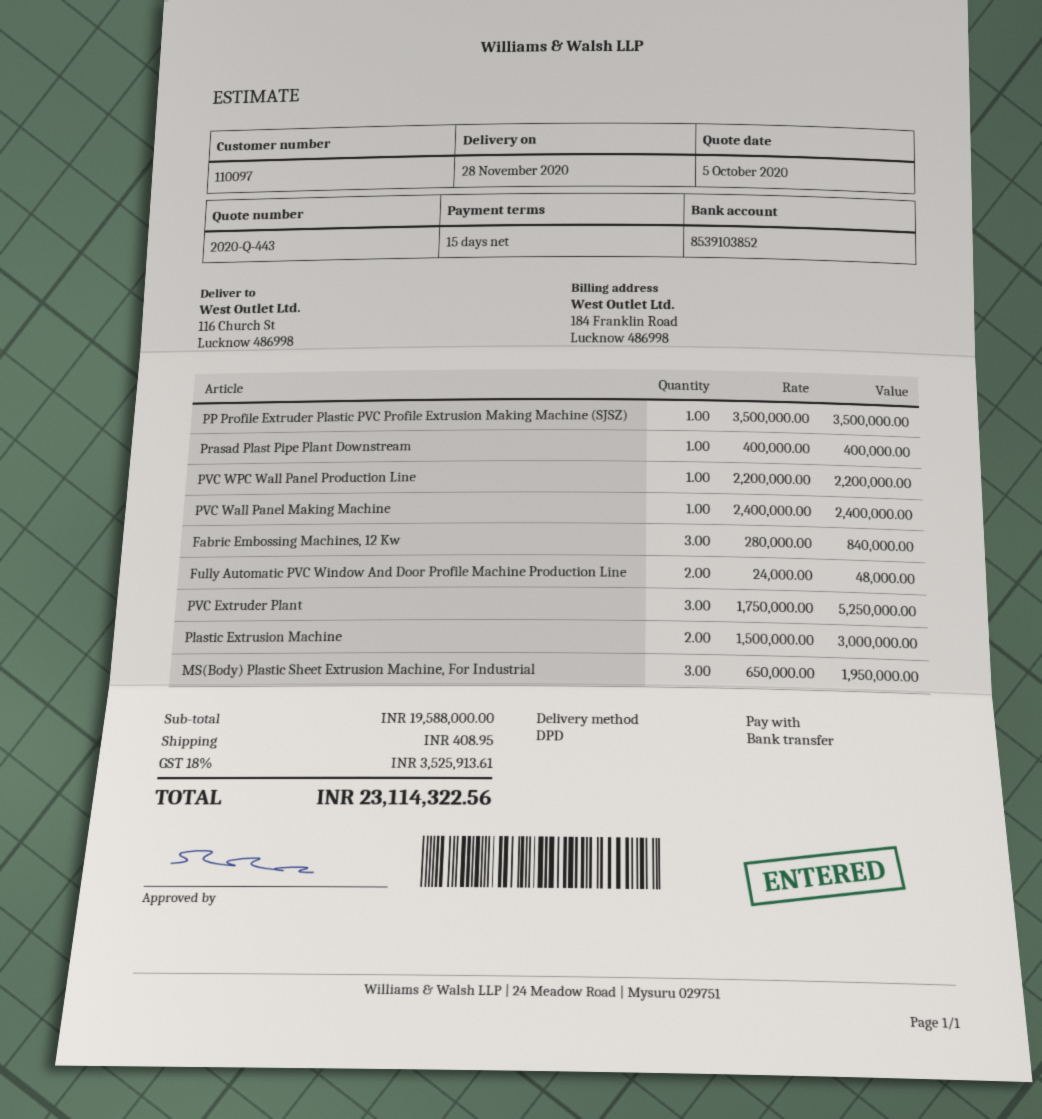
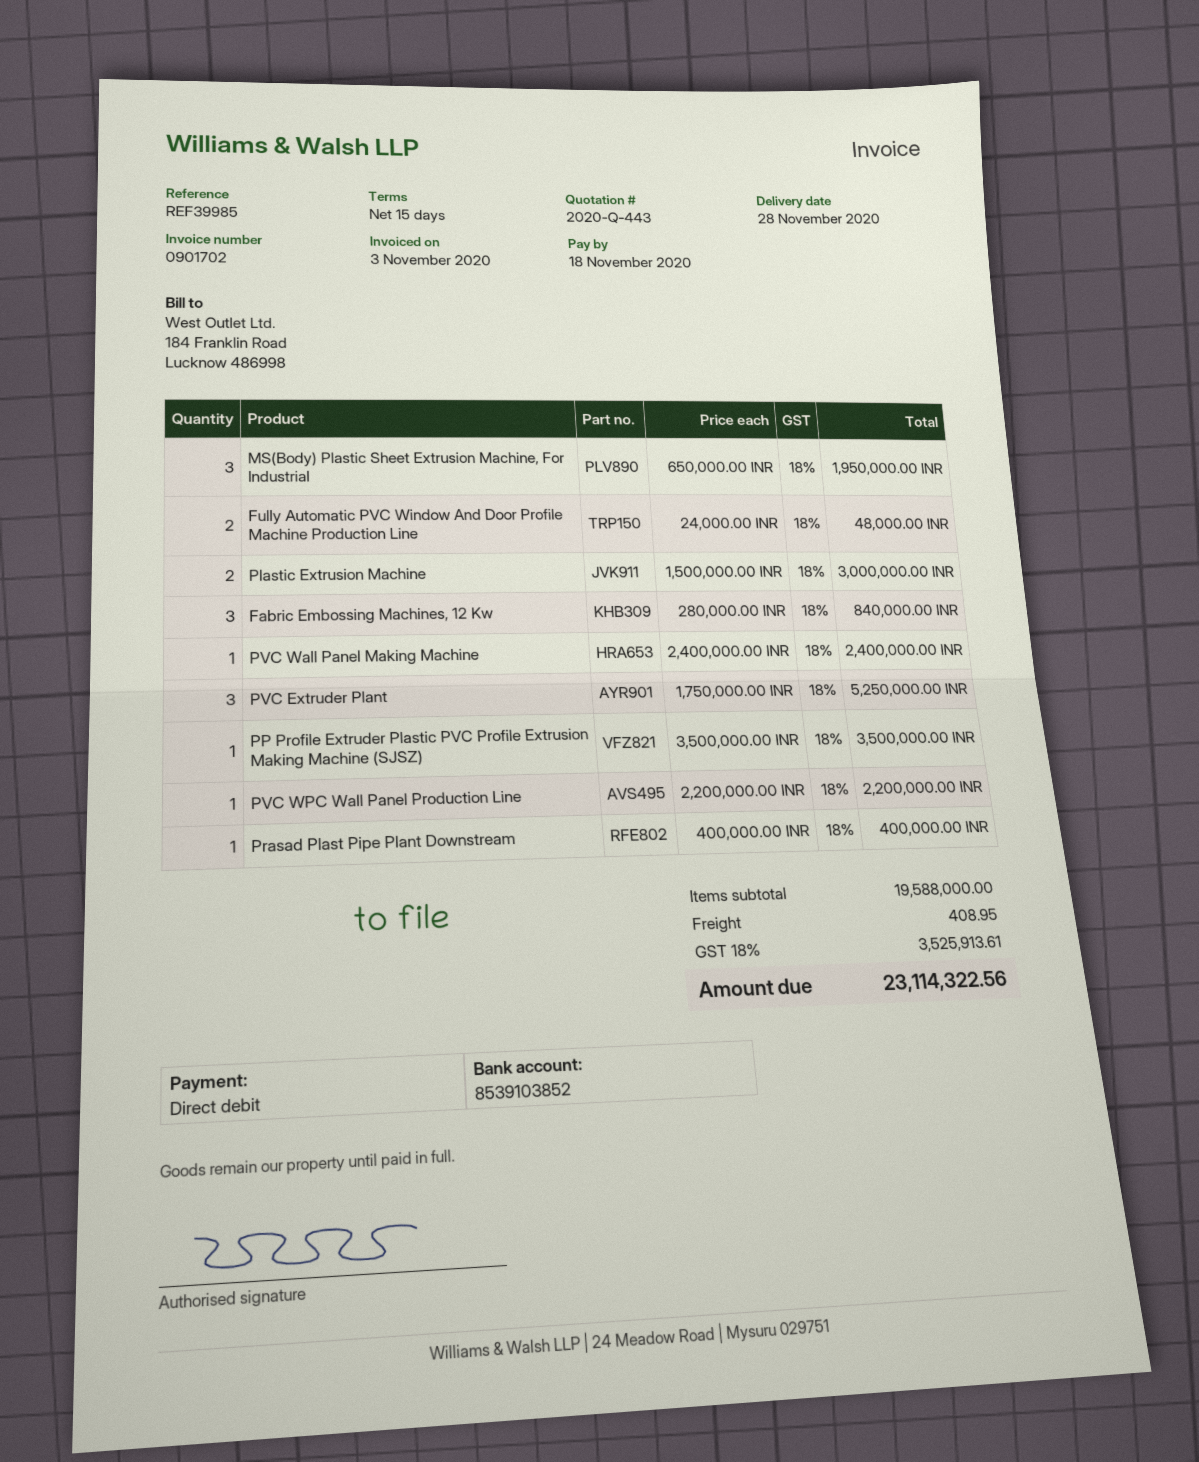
payment method: bank transfer -> direct debit

